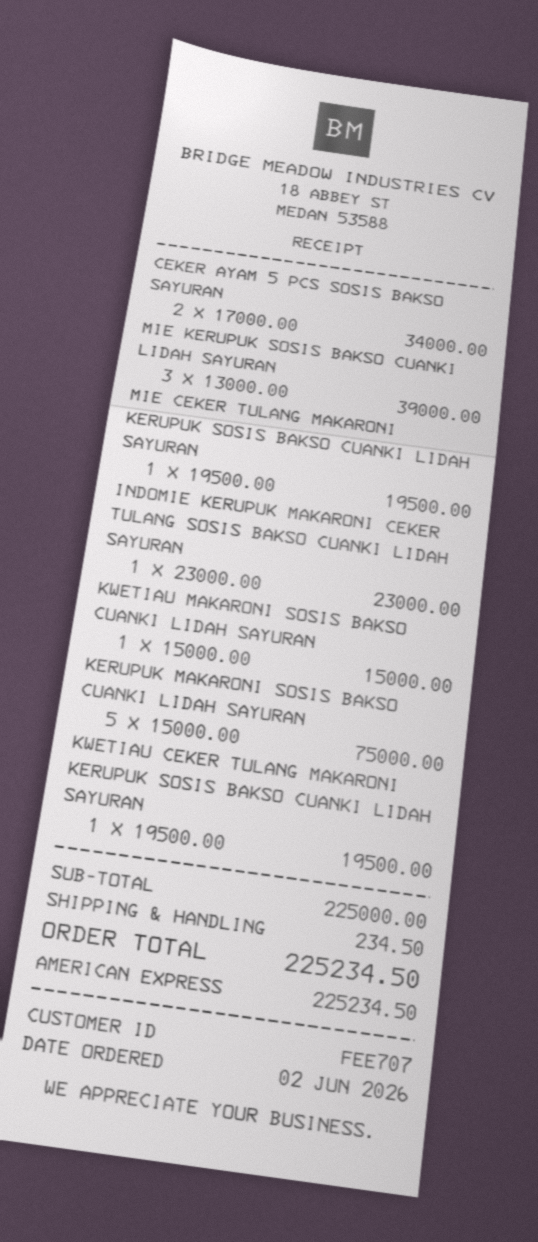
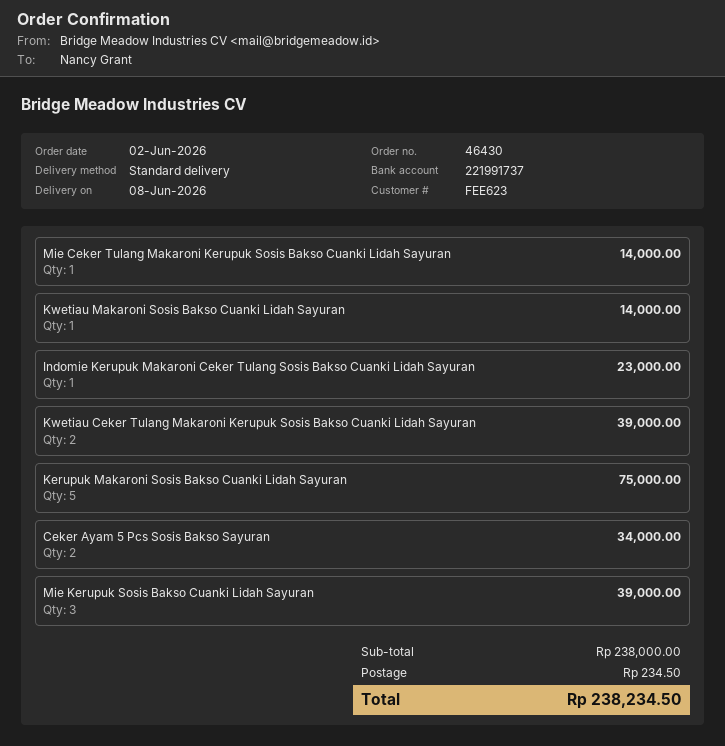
customer number: FEE707 -> FEE623
MIE CEKER TULANG MAKARONI KERUPUK SOSIS BAKSO CUANKI LIDAH SAYURAN: 1 for 19500.00 -> 1 for 14000.00
KWETIAU MAKARONI SOSIS BAKSO CUANKI LIDAH SAYURAN: 1 for 15000.00 -> 1 for 14000.00
KWETIAU CEKER TULANG MAKARONI KERUPUK SOSIS BAKSO CUANKI LIDAH SAYURAN: 1 for 19500.00 -> 2 for 39000.00
subtotal: 225000.00 -> 238000.00
total: 225234.50 -> 238234.50

